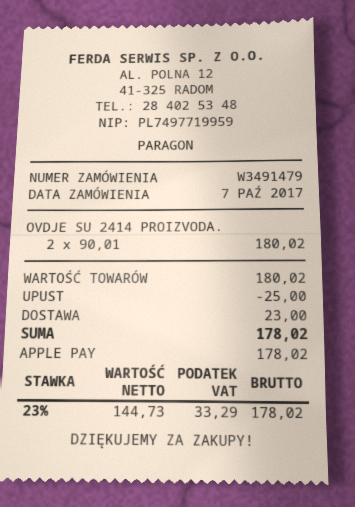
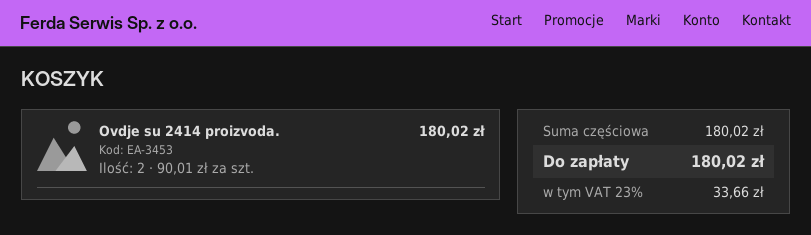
discount: 25.00 -> none
shipping: 23.00 -> none
tax: 23% = 33.29 -> 23% = 33.66
total: 178.02 -> 180.02

